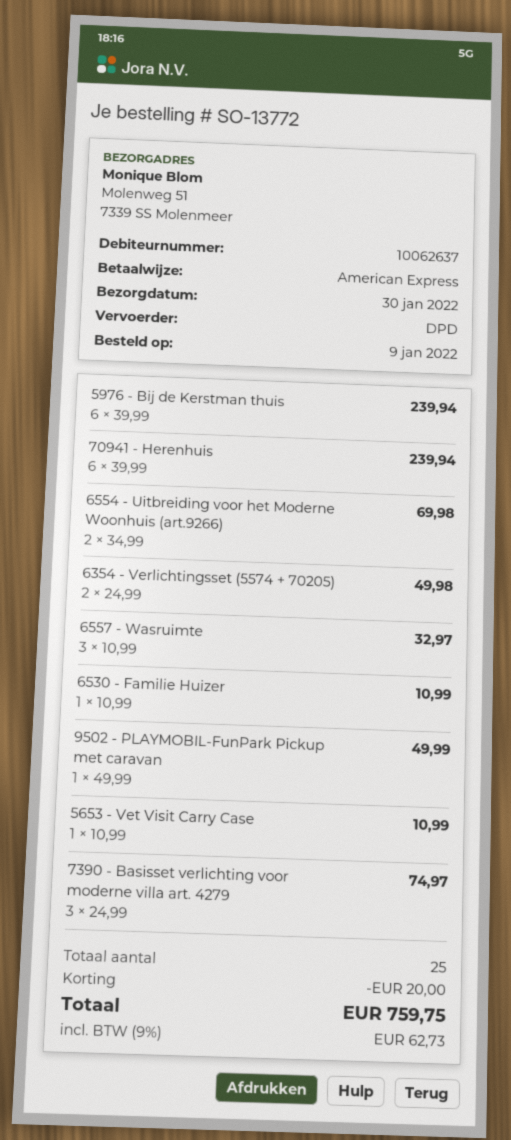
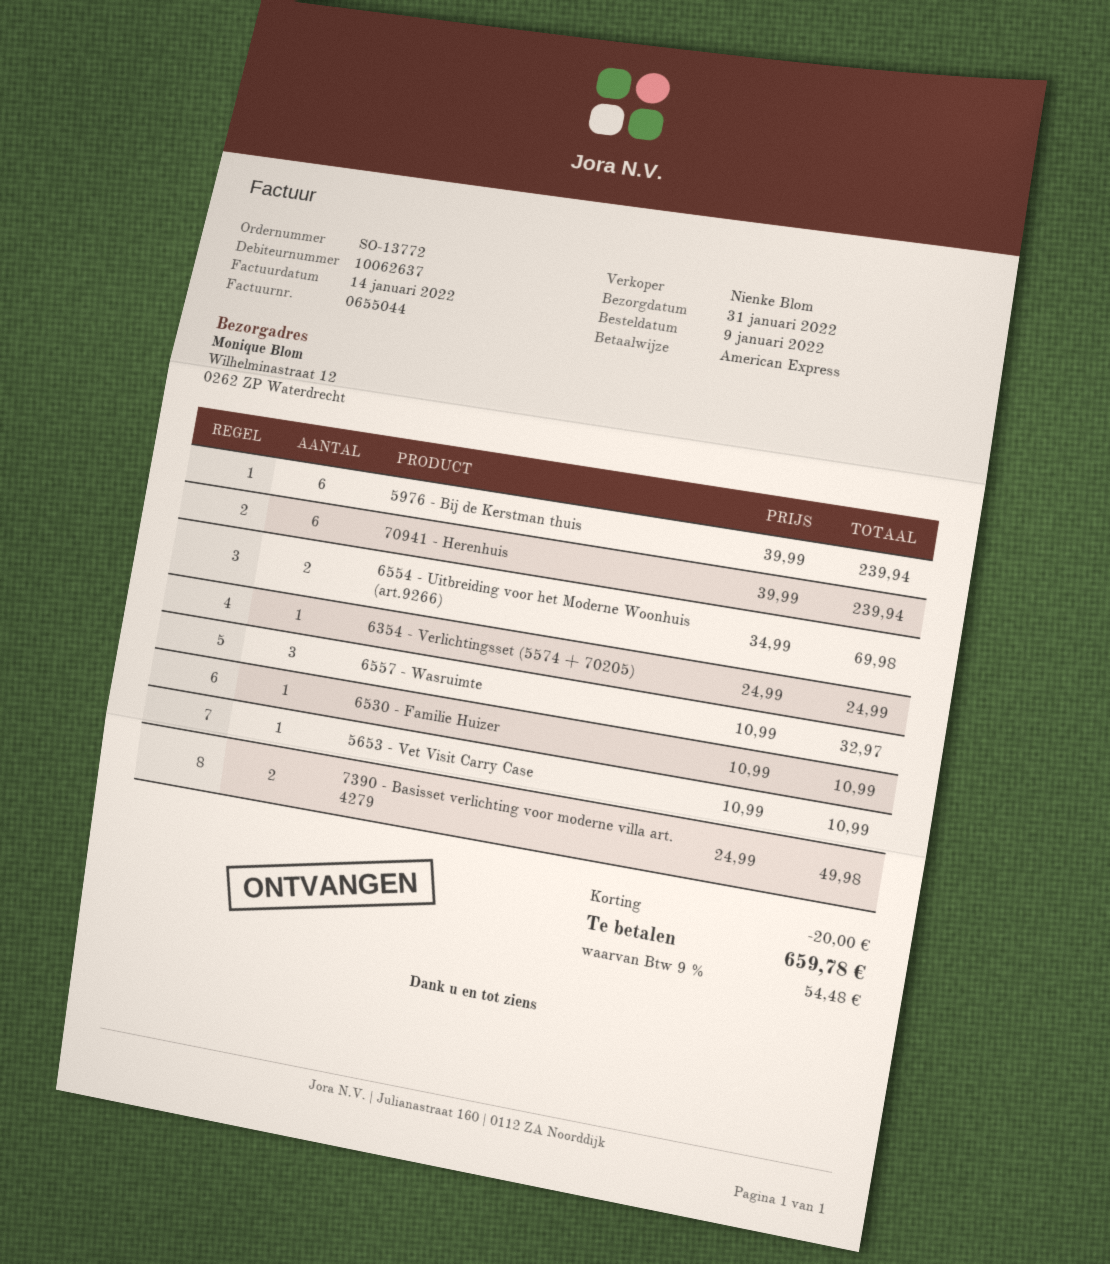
delivery date: 2022-01-30 -> 2022-01-31
ship to: Molenweg 51, 7339 SS Molenmeer -> Wilhelminastraat 12, 0262 ZP Waterdrecht
6354 - Verlichtingsset (5574 + 70205): 2 x 24.99 = 49.98 -> 1 x 24.99 = 24.99
9502 - PLAYMOBIL-FunPark Pickup met caravan: 1 x 49.99 = 49.99 -> none
7390 - Basisset verlichting voor moderne villa art. 4279: 3 x 24.99 = 74.97 -> 2 x 24.99 = 49.98
tax: 9% = 62.73 -> 9% = 54.48
total: 759.75 -> 659.78

